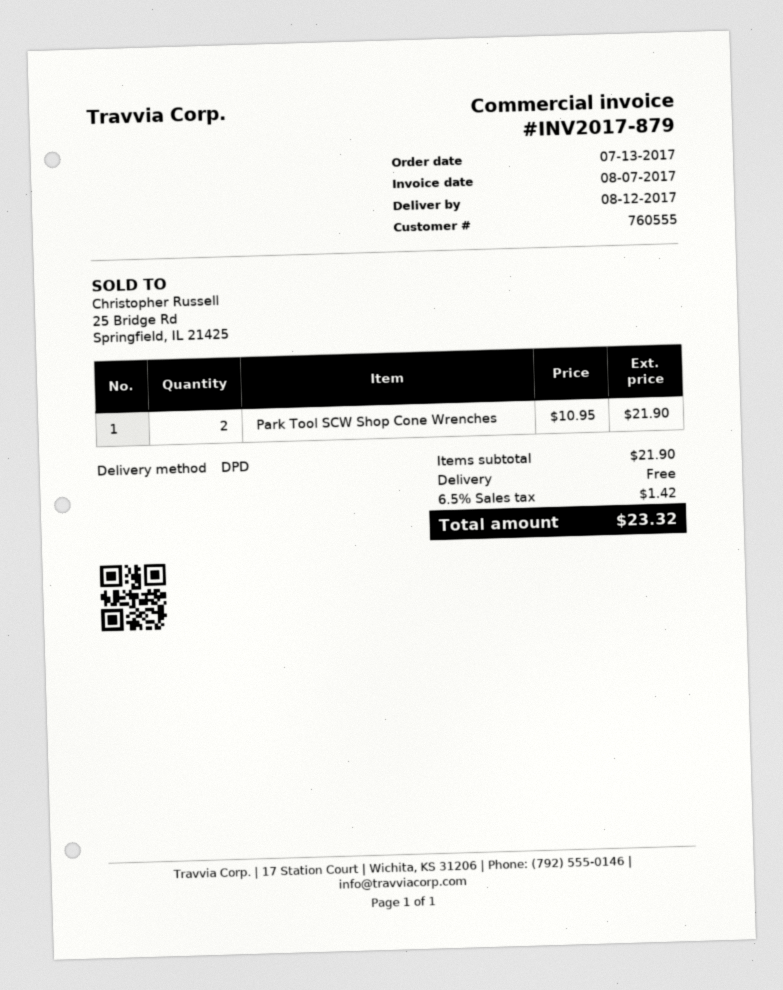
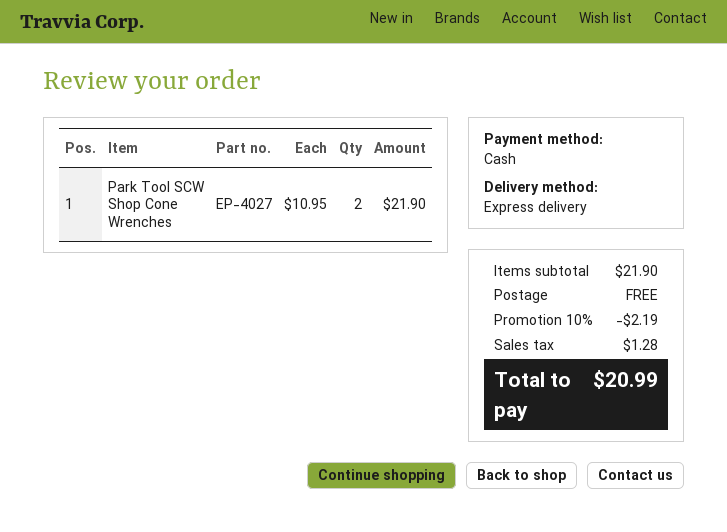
shipping method: DPD -> express
discount: none -> 10% = 2.19
tax: 1.42 -> 1.28
total: 23.32 -> 20.99

